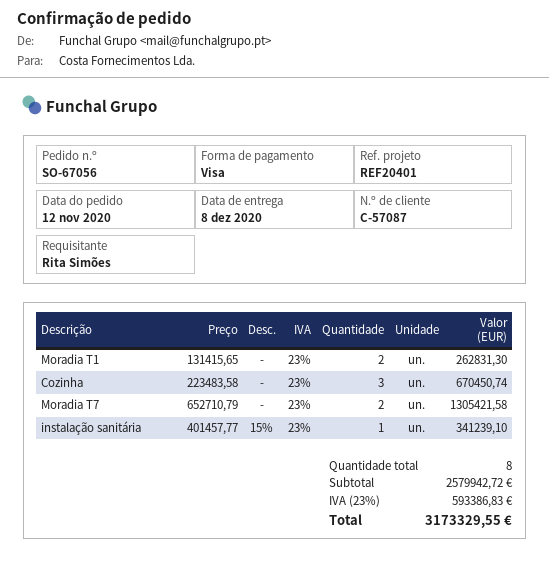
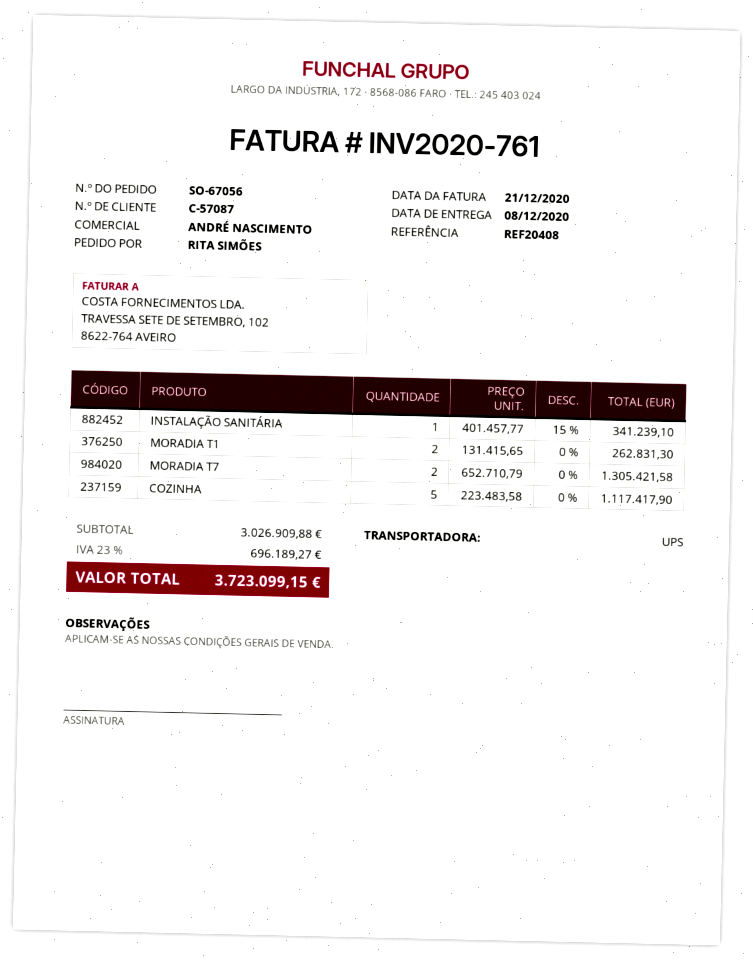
reference: REF20401 -> REF20408
Cozinha: 3 x 223483.58 = 670450.74 -> 5 x 223483.58 = 1117417.90
subtotal: 2579942.72 -> 3026909.88
tax: 23% = 593386.83 -> 23% = 696189.27
total: 3173329.55 -> 3723099.15

